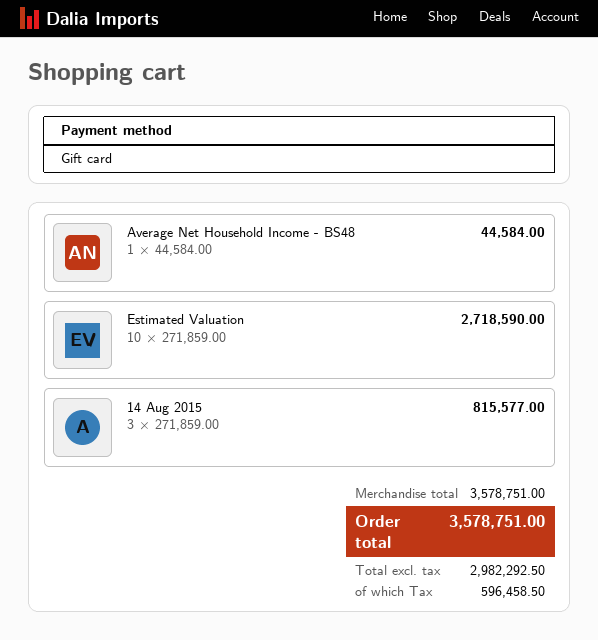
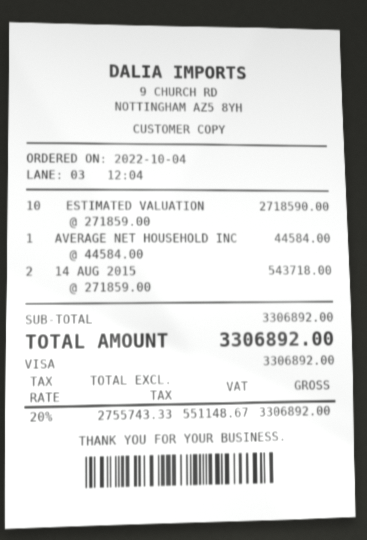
payment method: gift card -> Visa
14 Aug 2015: 3 x 271859.00 = 815577.00 -> 2 x 271859.00 = 543718.00
subtotal: 3578751.00 -> 3306892.00
net: 2982292.50 -> 2755743.33
tax: 596458.50 -> 551148.67
total: 3578751.00 -> 3306892.00

